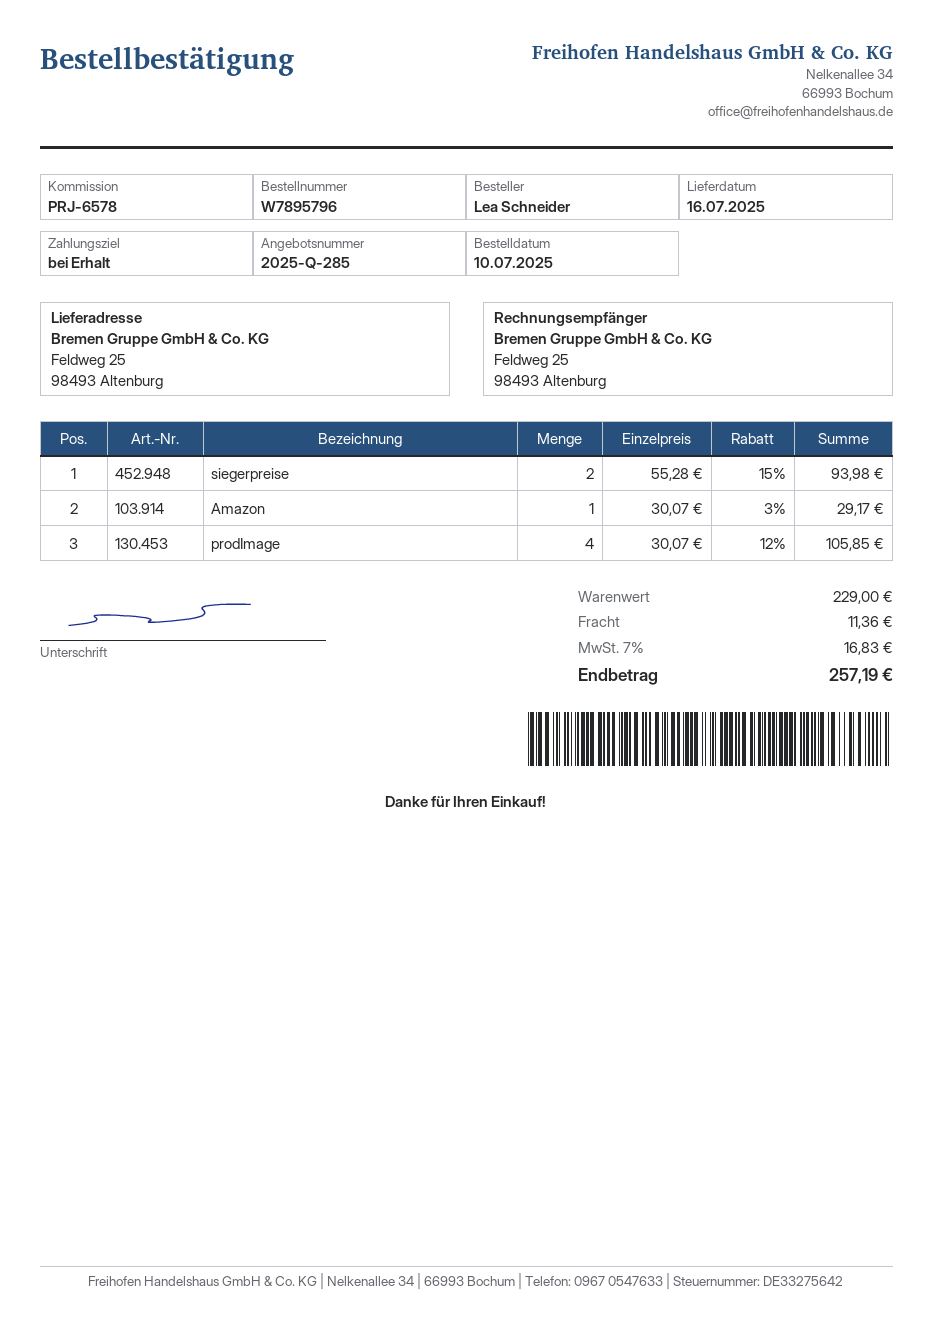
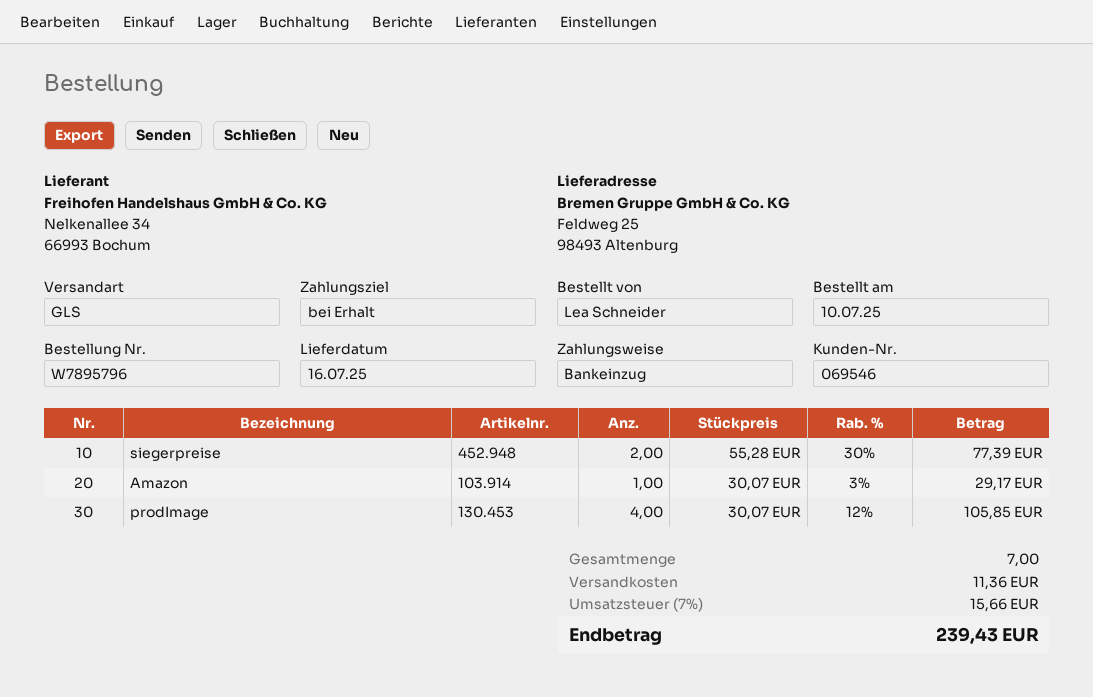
siegerpreise: 2 x 55.28 - 15% = 93.98 -> 2 x 55.28 - 30% = 77.39
tax: 7% = 16.83 -> 7% = 15.66
total: 257.19 -> 239.43

